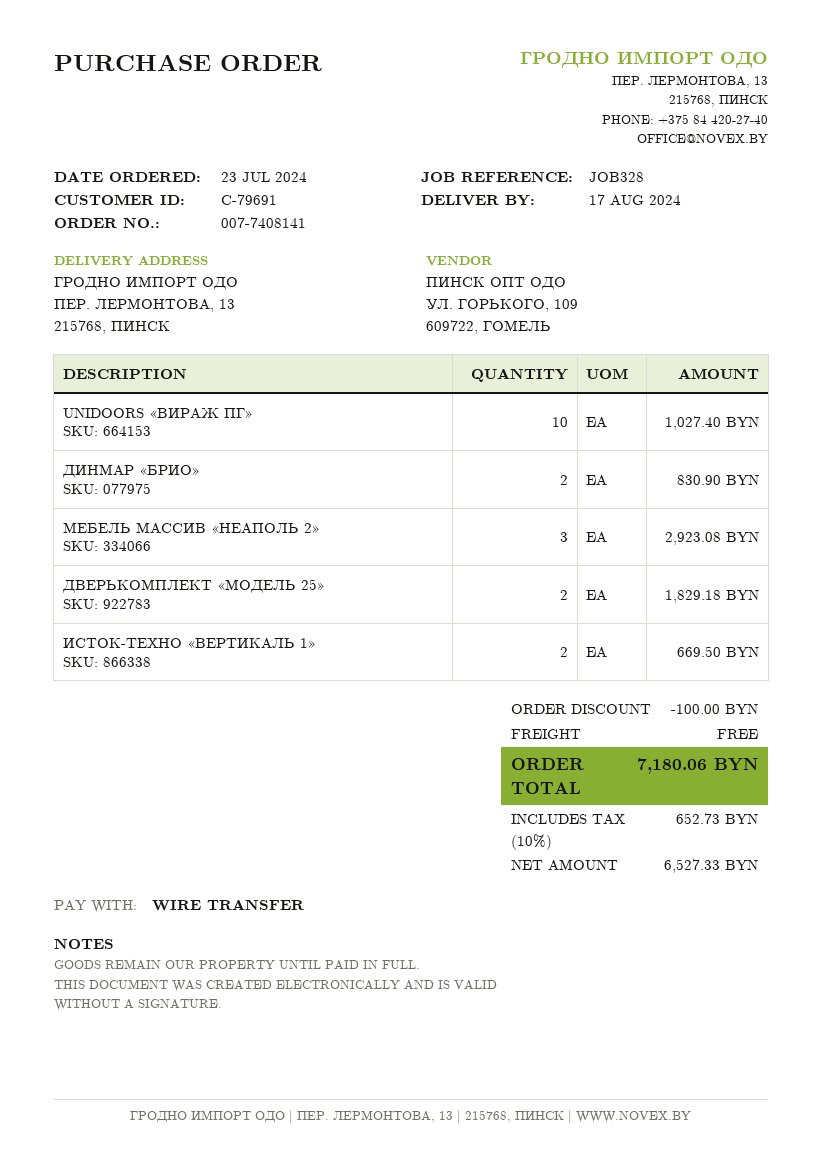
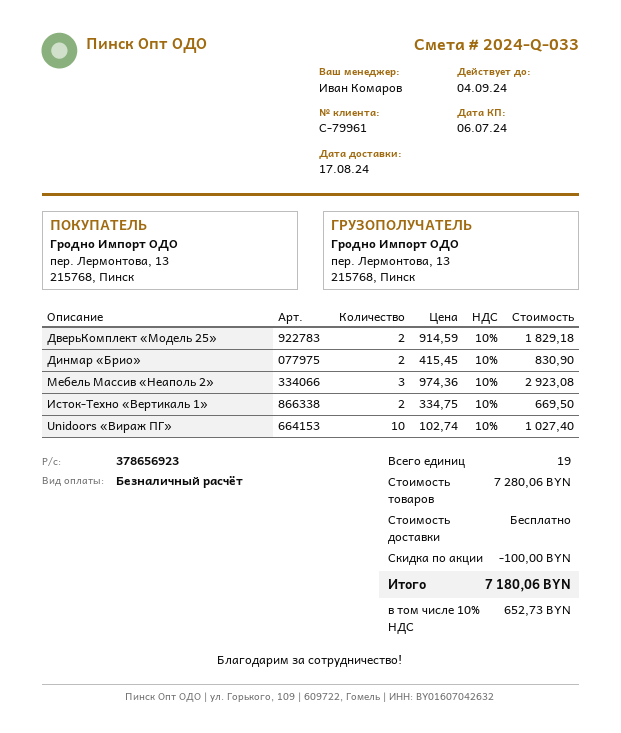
customer number: C-79691 -> C-79961

